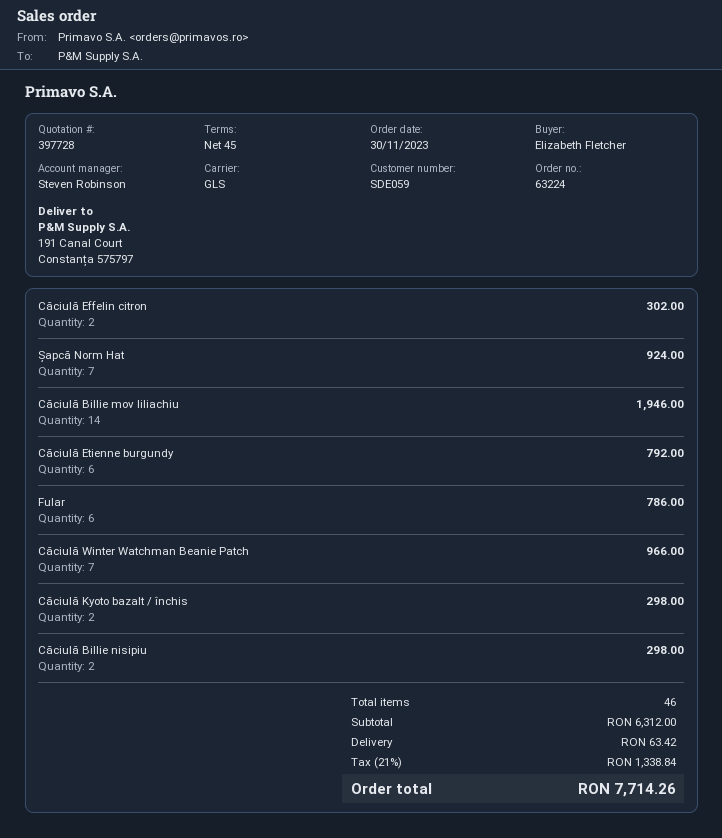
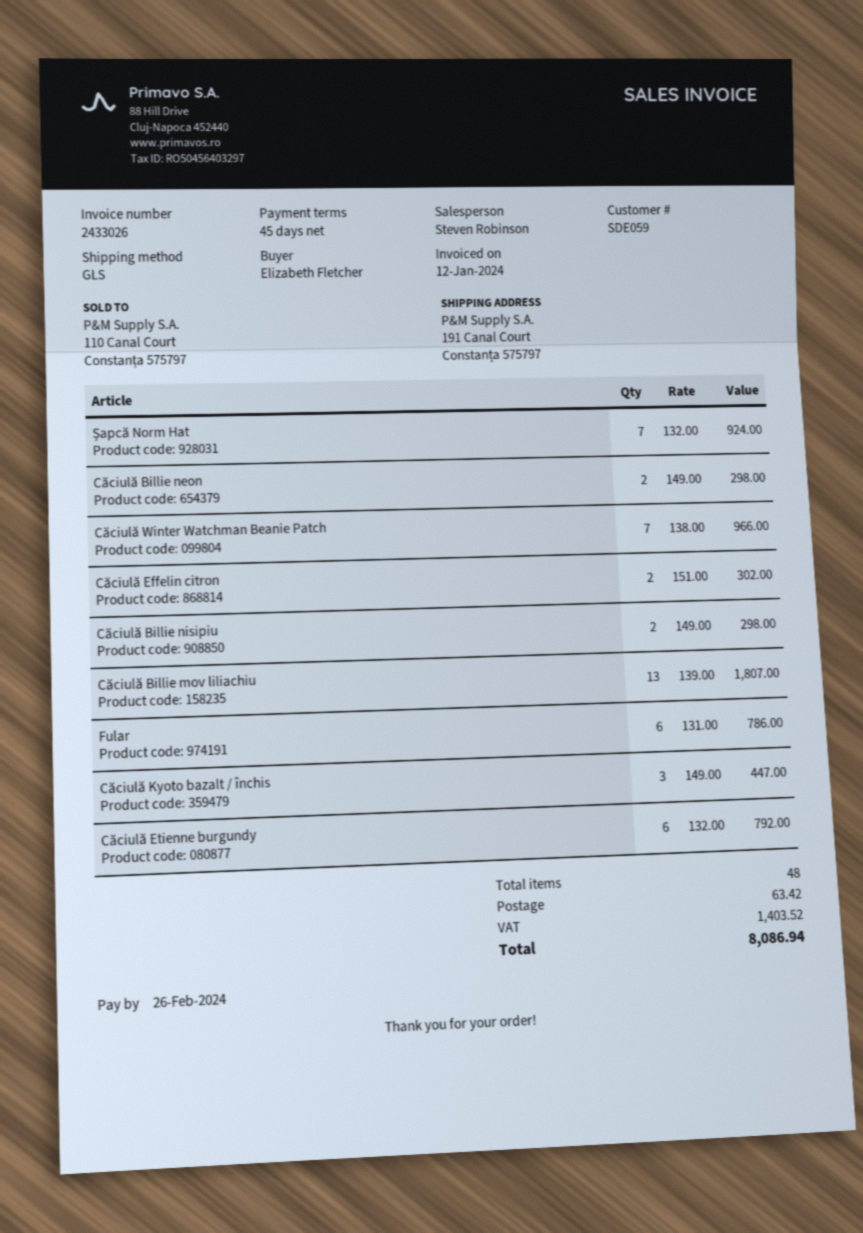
Căciulă Billie mov liliachiu: 14 for 1946.00 -> 13 for 1807.00
Căciulă Kyoto bazalt / închis: 2 for 298.00 -> 3 for 447.00
Căciulă Billie neon: none -> 2 for 298.00
total quantity: 46 -> 48
tax: 1338.84 -> 1403.52
total: 7714.26 -> 8086.94

